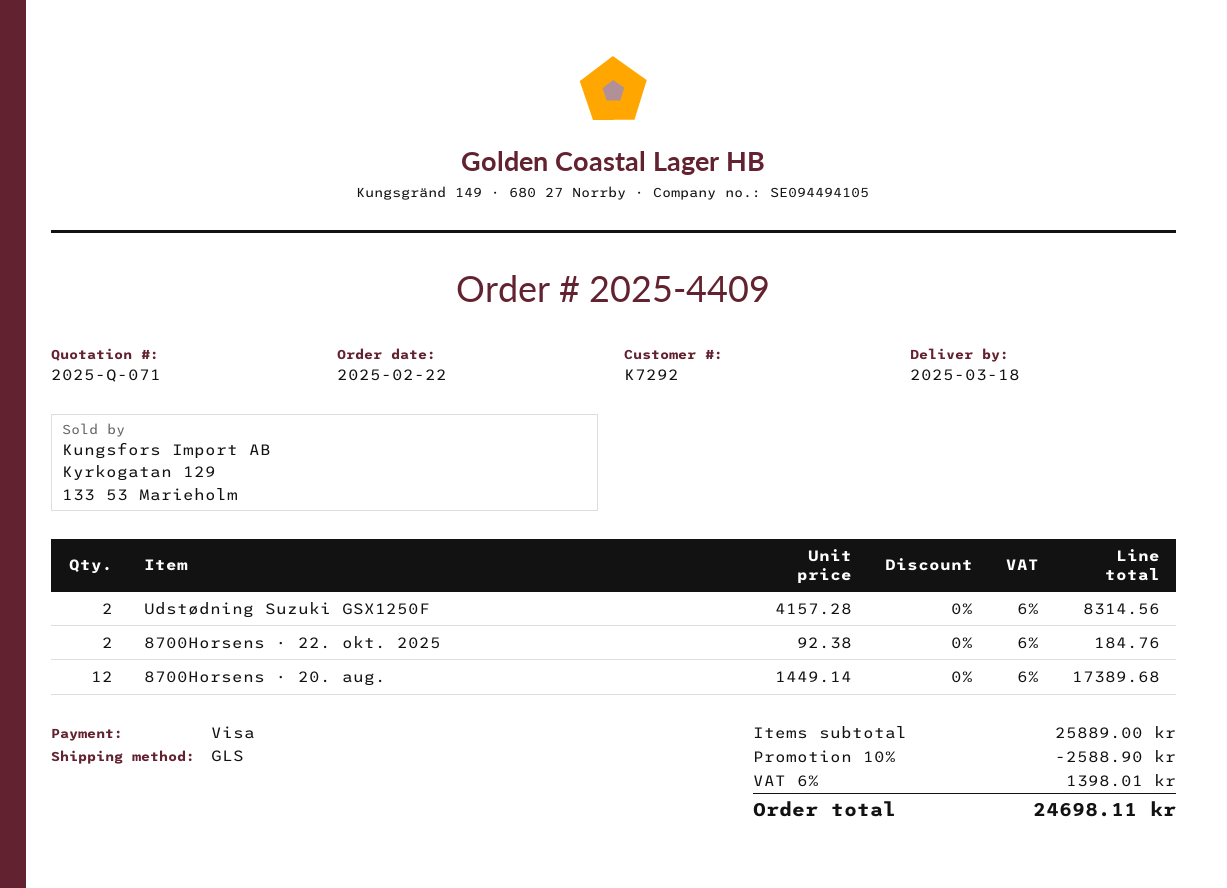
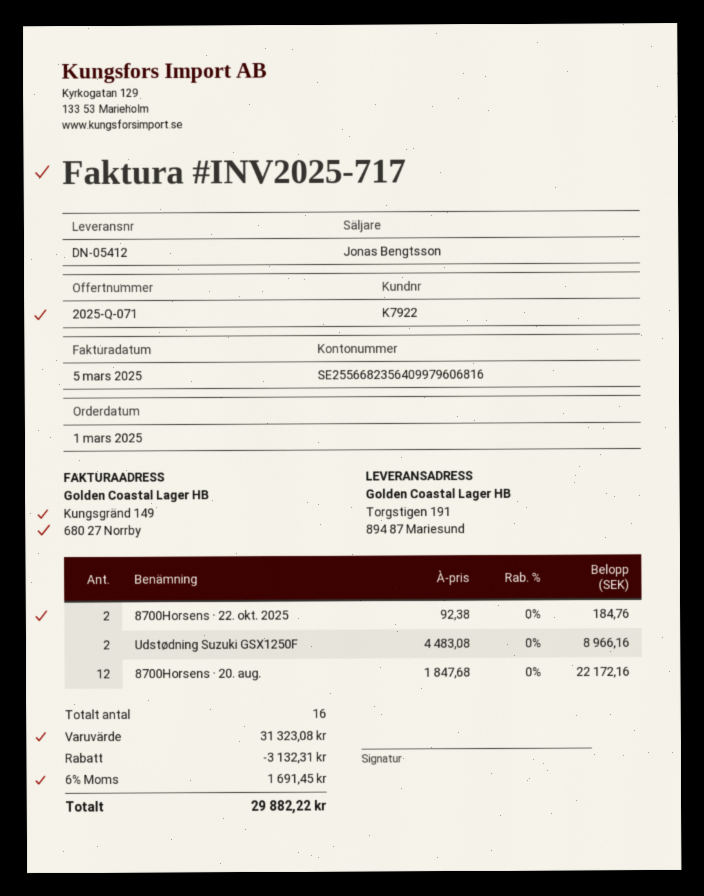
order date: 2025-02-22 -> 2025-03-01
customer number: K7292 -> K7922
Udstødning Suzuki GSX1250F: 2 x 4157.28 = 8314.56 -> 2 x 4483.08 = 8966.16
8700Horsens · 20. aug.: 12 x 1449.14 = 17389.68 -> 12 x 1847.68 = 22172.16
subtotal: 25889.00 -> 31323.08
discount: 2588.90 -> 3132.31
tax: 6% = 1398.01 -> 6% = 1691.45
total: 24698.11 -> 29882.22

